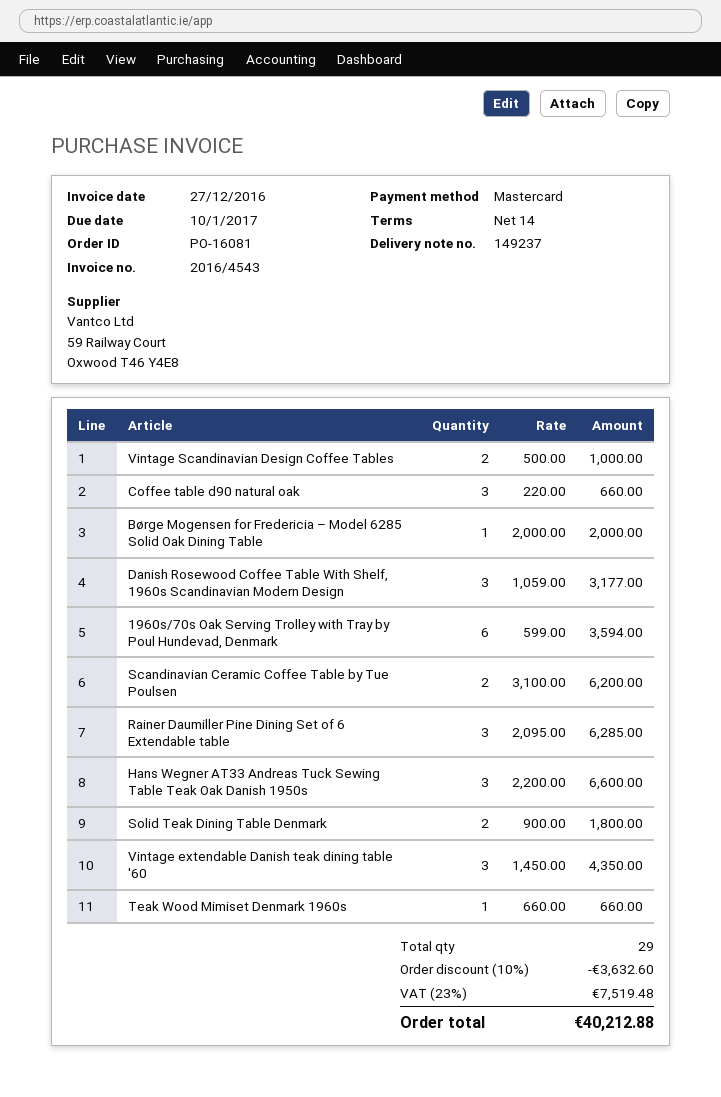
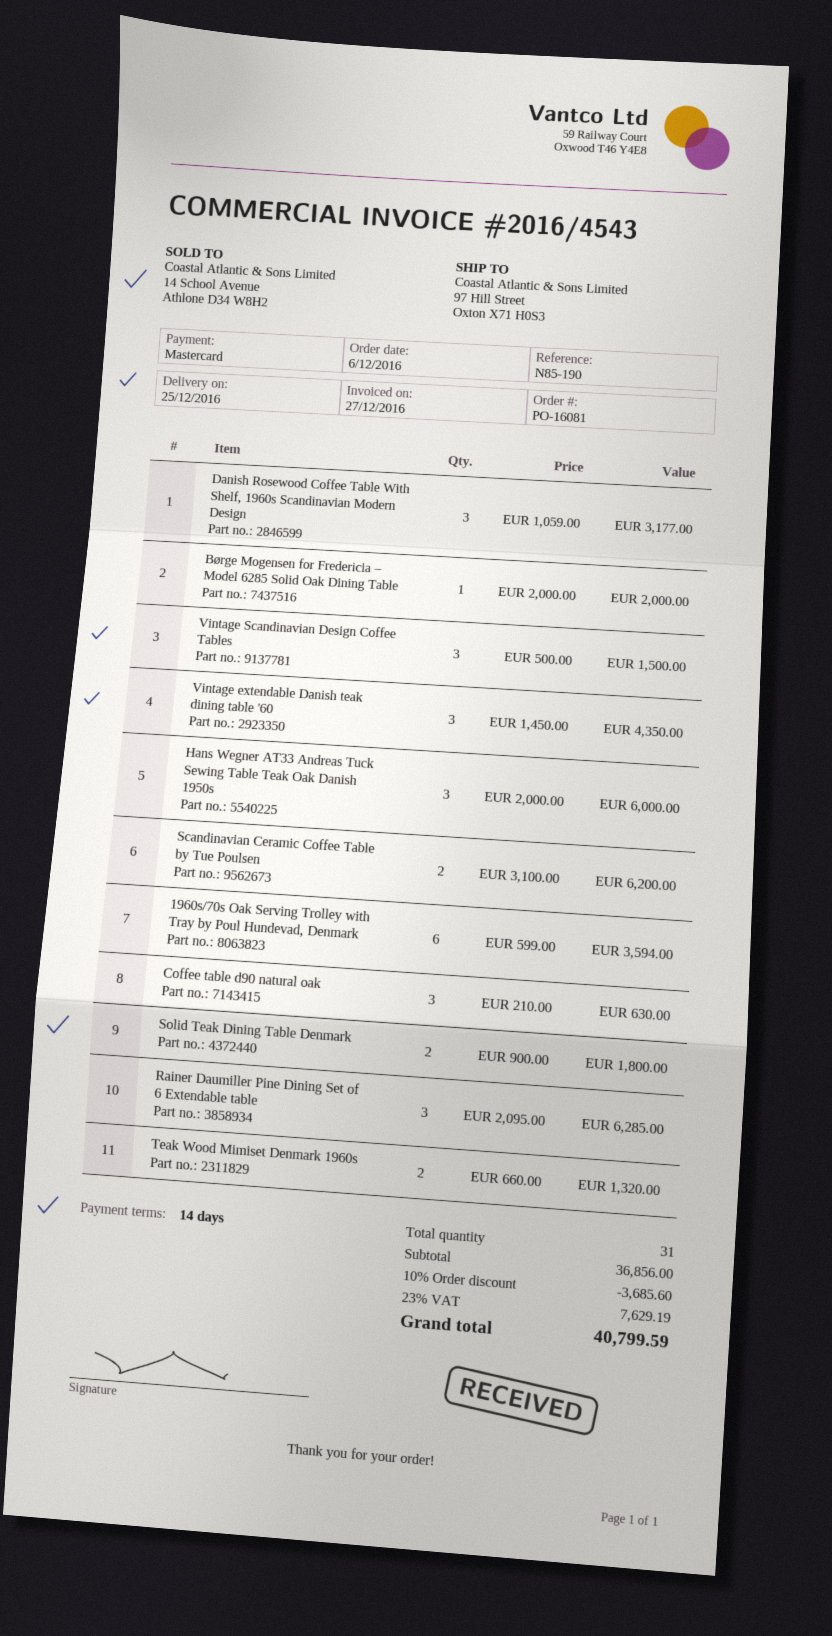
Vintage Scandinavian Design Coffee Tables: 2 x 500.00 = 1000.00 -> 3 x 500.00 = 1500.00
Coffee table d90 natural oak: 3 x 220.00 = 660.00 -> 3 x 210.00 = 630.00
Hans Wegner AT33 Andreas Tuck Sewing Table Teak Oak Danish 1950s: 3 x 2200.00 = 6600.00 -> 3 x 2000.00 = 6000.00
Teak Wood Mimiset Denmark 1960s: 1 x 660.00 = 660.00 -> 2 x 660.00 = 1320.00
total quantity: 29 -> 31
discount: 10% = 3632.60 -> 10% = 3685.60
tax: 23% = 7519.48 -> 23% = 7629.19
total: 40212.88 -> 40799.59

